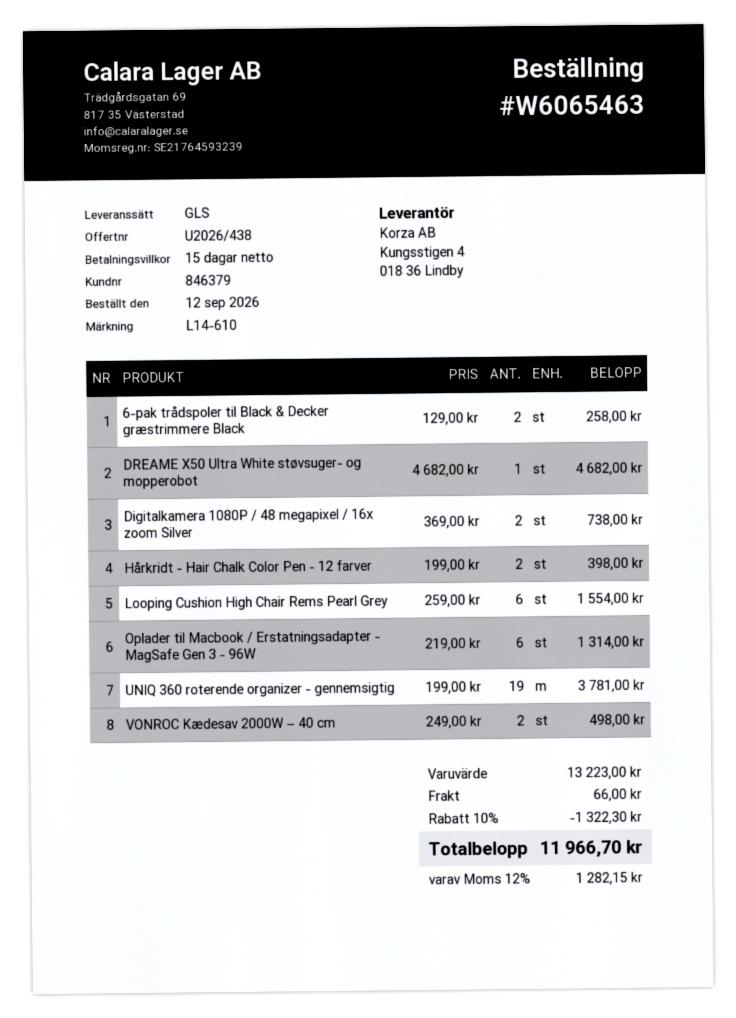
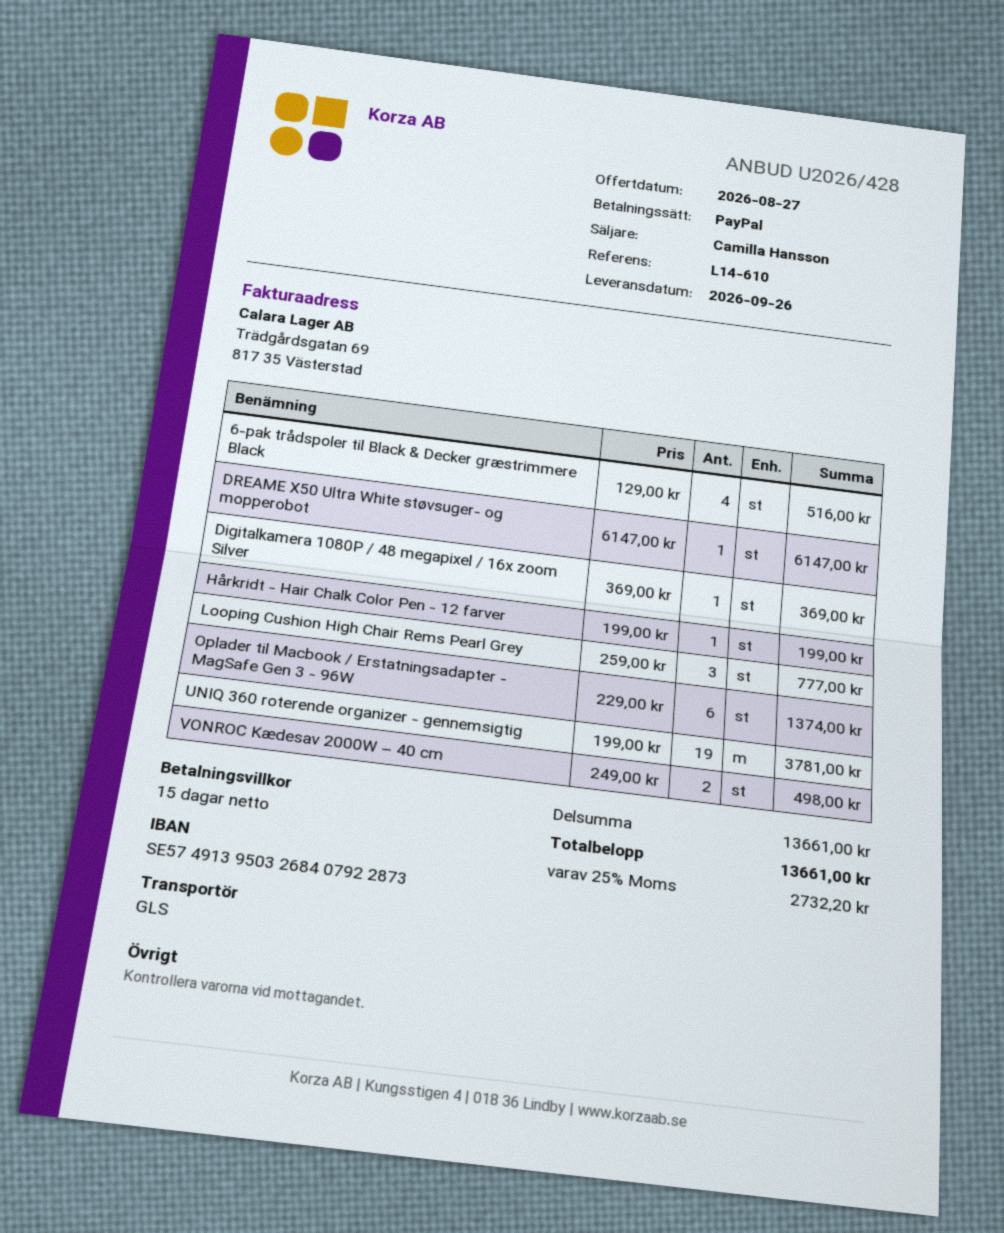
quote number: U2026/438 -> U2026/428
6-pak trådspoler til Black & Decker græstrimmere Black: 2 x 129.00 = 258.00 -> 4 x 129.00 = 516.00
DREAME X50 Ultra White støvsuger- og mopperobot: 1 x 4682.00 = 4682.00 -> 1 x 6147.00 = 6147.00
Digitalkamera 1080P / 48 megapixel / 16x zoom Silver: 2 x 369.00 = 738.00 -> 1 x 369.00 = 369.00
Hårkridt - Hair Chalk Color Pen - 12 farver: 2 x 199.00 = 398.00 -> 1 x 199.00 = 199.00
Looping Cushion High Chair Rems Pearl Grey: 6 x 259.00 = 1554.00 -> 3 x 259.00 = 777.00
Oplader til Macbook / Erstatningsadapter - MagSafe Gen 3 - 96W: 6 x 219.00 = 1314.00 -> 6 x 229.00 = 1374.00
subtotal: 13223.00 -> 13661.00
discount: 10% = 1322.30 -> none
shipping: 66.00 -> none
tax: 12% = 1282.15 -> 25% = 2732.20
total: 11966.70 -> 13661.00

